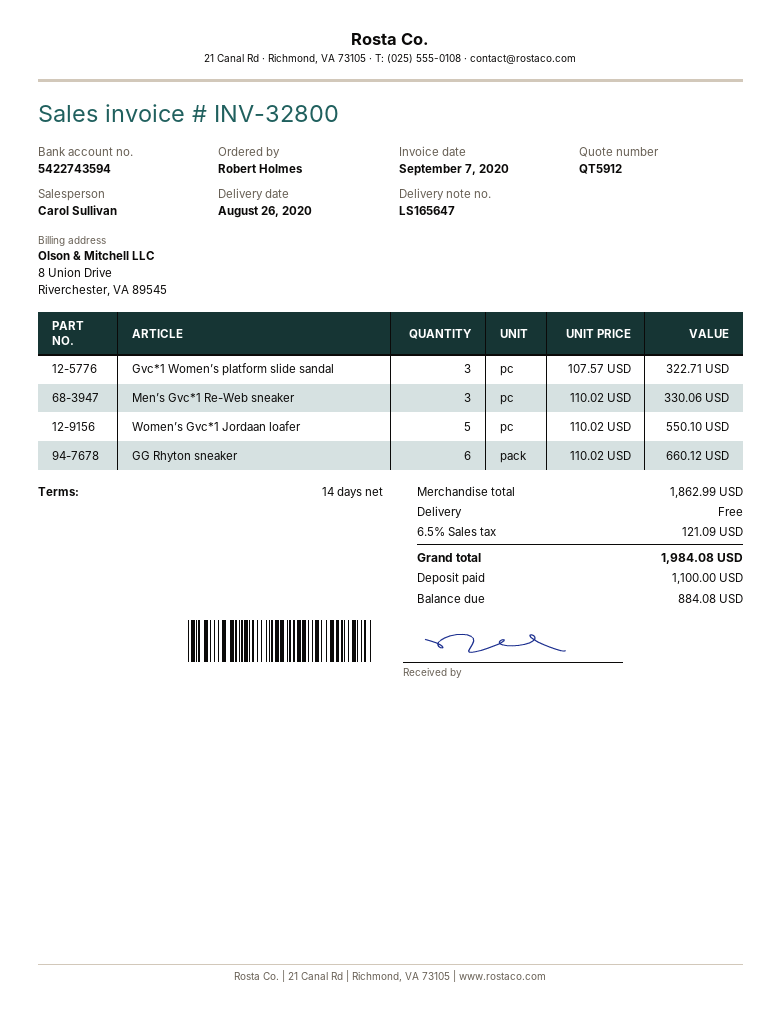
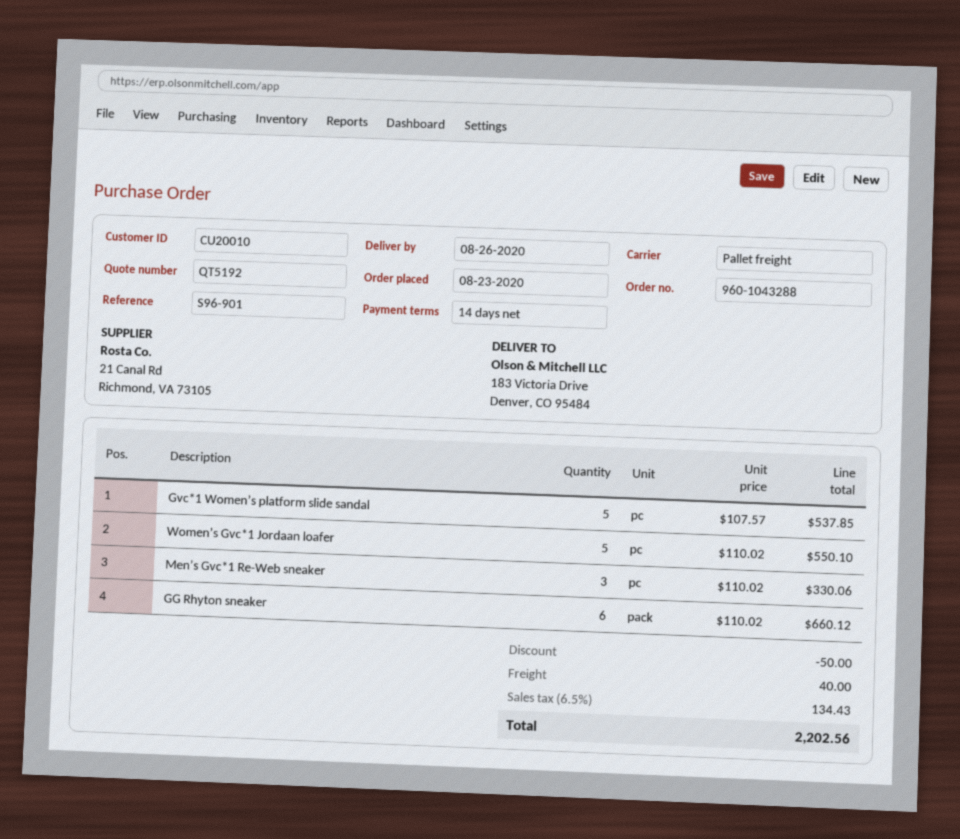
quote number: QT5912 -> QT5192
Gvc*1 Women’s platform slide sandal: 3 x 107.57 = 322.71 -> 5 x 107.57 = 537.85
discount: none -> 50.00
shipping: 0.00 -> 40.00
tax: 6.5% = 121.09 -> 6.5% = 134.43
total: 1984.08 -> 2202.56

